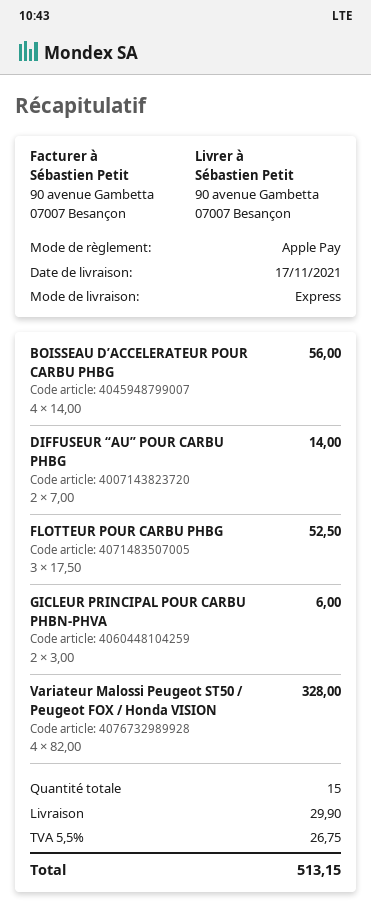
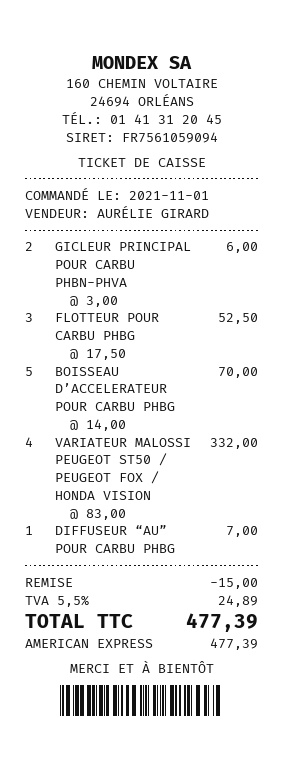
payment method: Apple Pay -> American Express
BOISSEAU D’ACCELERATEUR POUR CARBU PHBG: 4 x 14.00 = 56.00 -> 5 x 14.00 = 70.00
DIFFUSEUR “AU” POUR CARBU PHBG: 2 x 7.00 = 14.00 -> 1 x 7.00 = 7.00
Variateur Malossi Peugeot ST50 / Peugeot FOX / Honda VISION: 4 x 82.00 = 328.00 -> 4 x 83.00 = 332.00
discount: none -> 15.00
shipping: 29.90 -> none
tax: 5.5% = 26.75 -> 5.5% = 24.89
total: 513.15 -> 477.39

